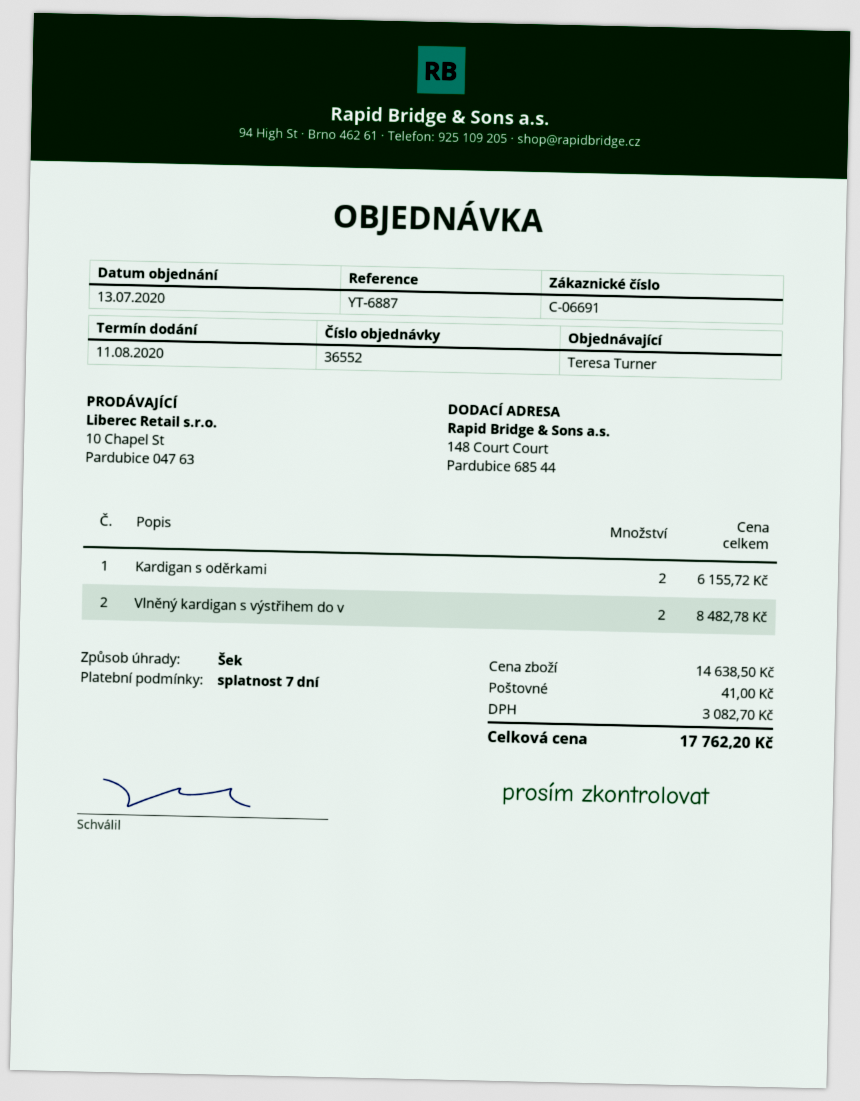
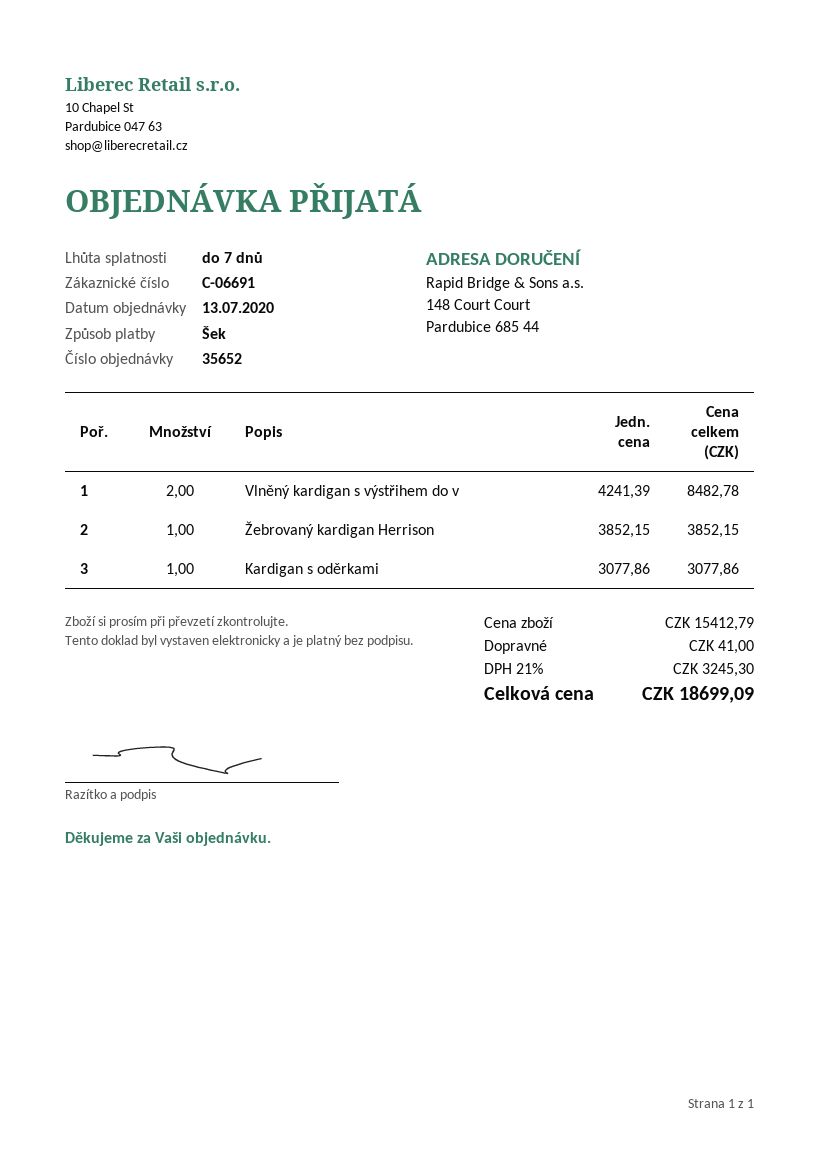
order number: 36552 -> 35652
Kardigan s oděrkami: 2 for 6155.72 -> 1 for 3077.86
Žebrovaný kardigan Herrison: none -> 1 for 3852.15
subtotal: 14638.50 -> 15412.79
tax: 3082.70 -> 3245.30
total: 17762.20 -> 18699.09

